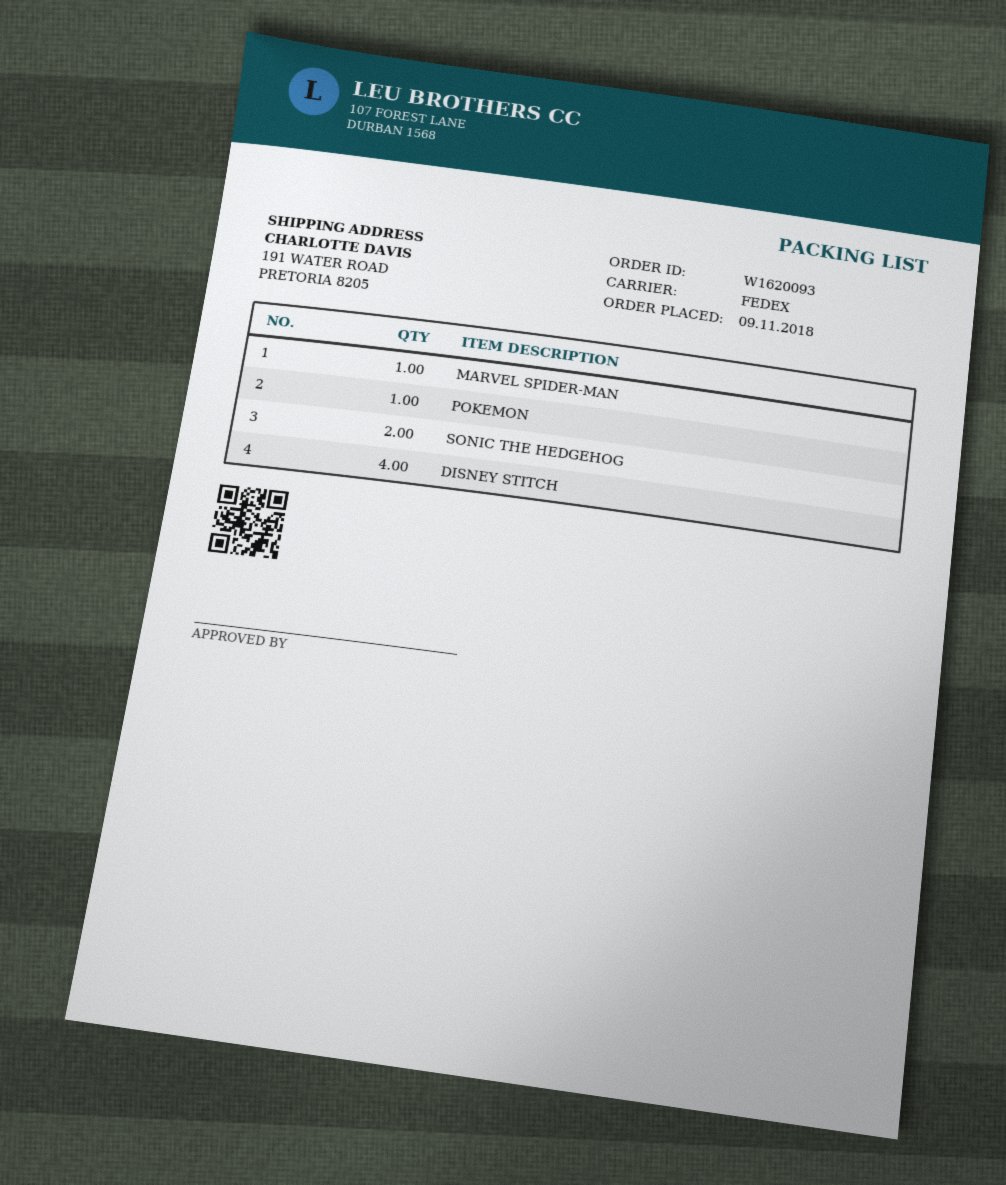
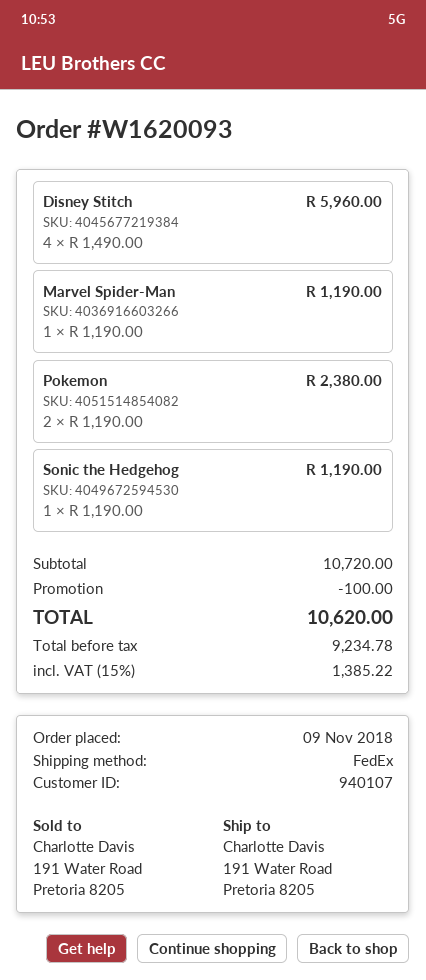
POKEMON: 1 -> 2
SONIC THE HEDGEHOG: 2 -> 1

